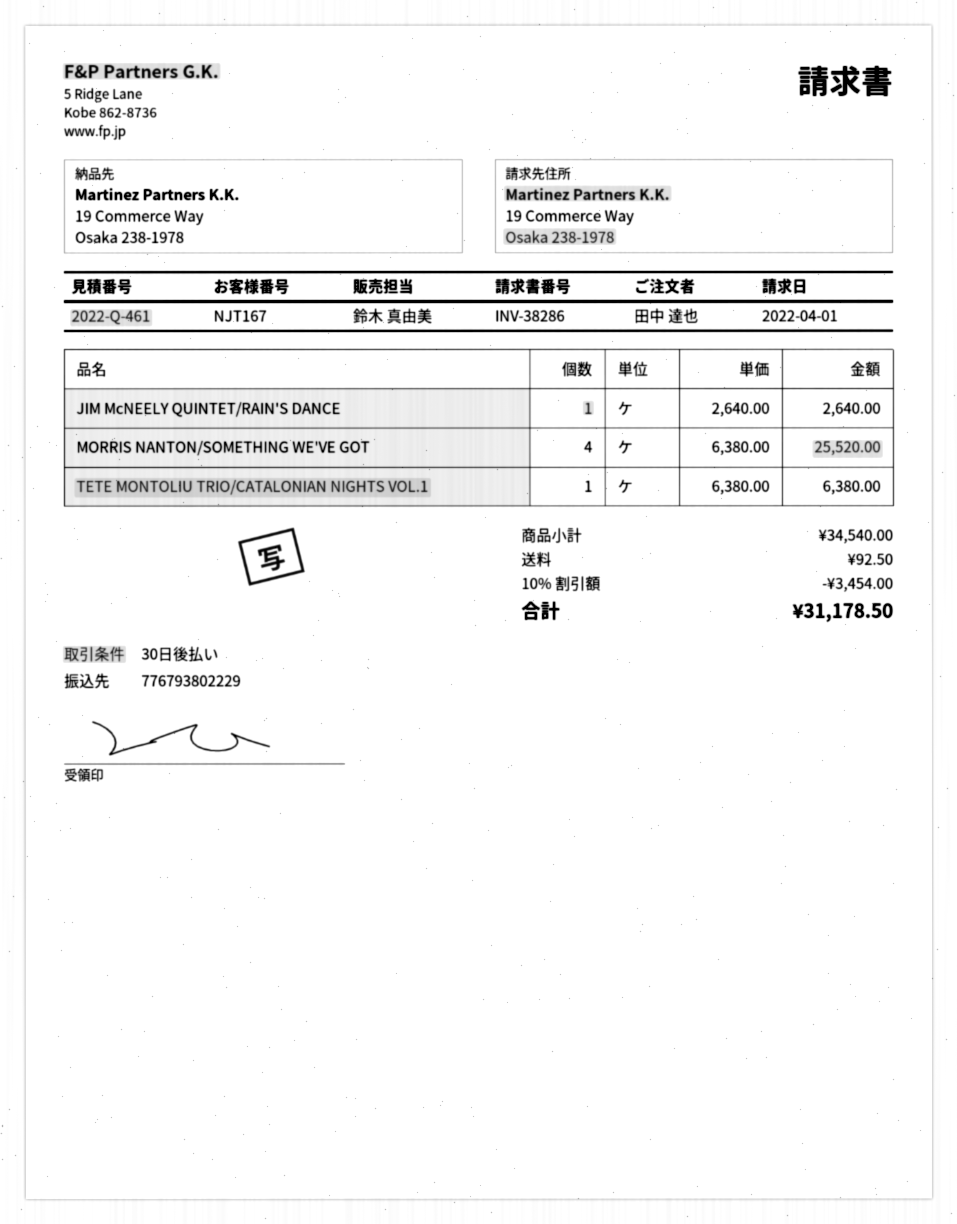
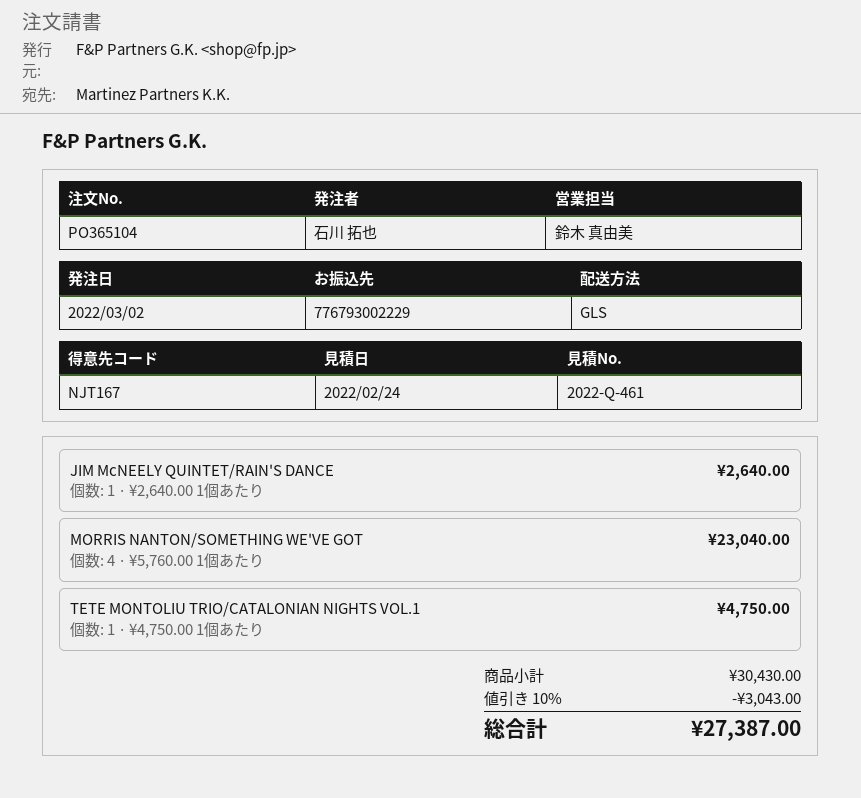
ordered by: 田中 達也 -> 石川 拓也
bank account: 776793802229 -> 776793002229
MORRIS NANTON/SOMETHING WE'VE GOT: 4 x 6380.00 = 25520.00 -> 4 x 5760.00 = 23040.00
TETE MONTOLIU TRIO/CATALONIAN NIGHTS VOL.1: 1 x 6380.00 = 6380.00 -> 1 x 4750.00 = 4750.00
subtotal: 34540.00 -> 30430.00
discount: 10% = 3454.00 -> 10% = 3043.00
shipping: 92.50 -> none
total: 31178.50 -> 27387.00

